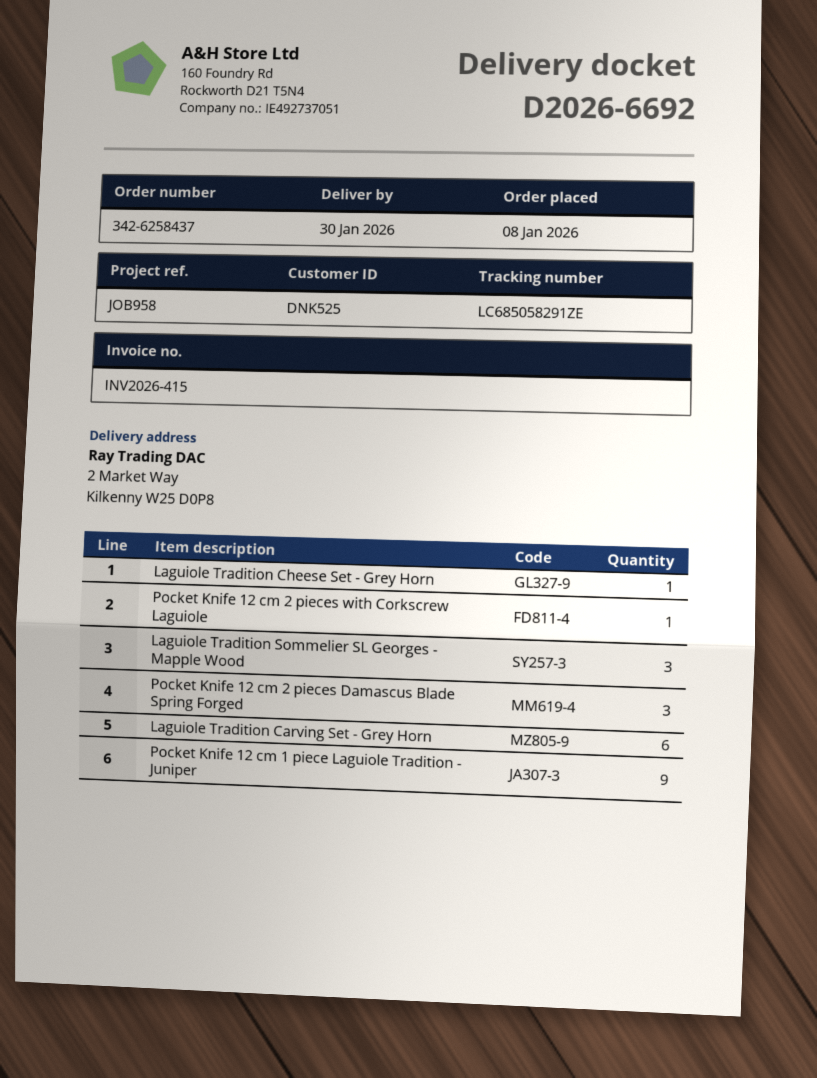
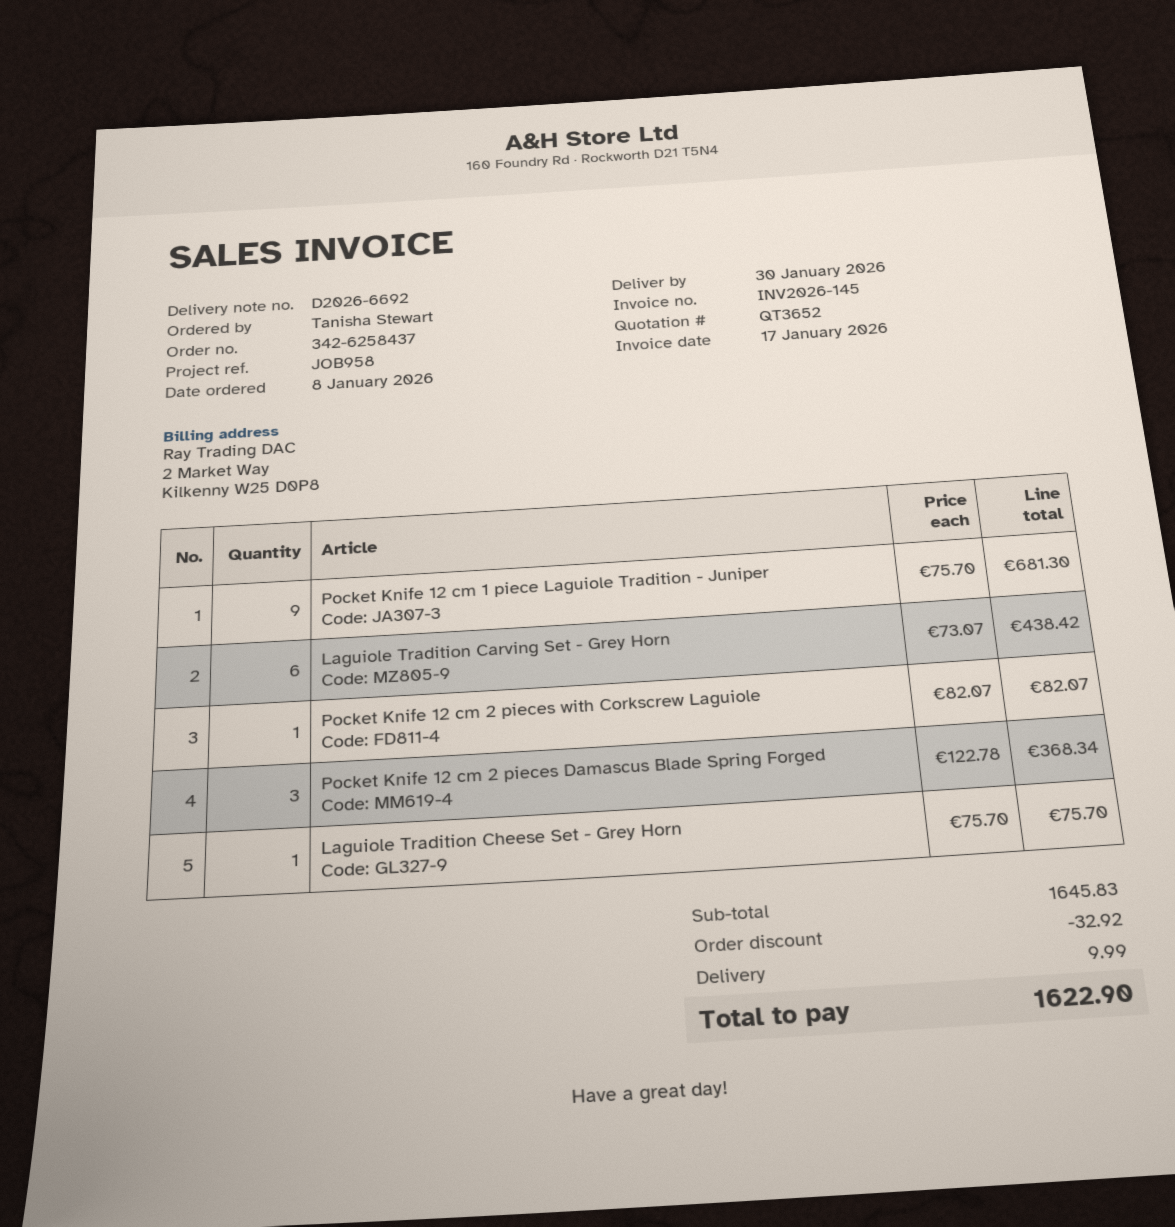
invoice number: INV2026-415 -> INV2026-145
Laguiole Tradition Sommelier SL Georges - Mapple Wood: 3 -> none

